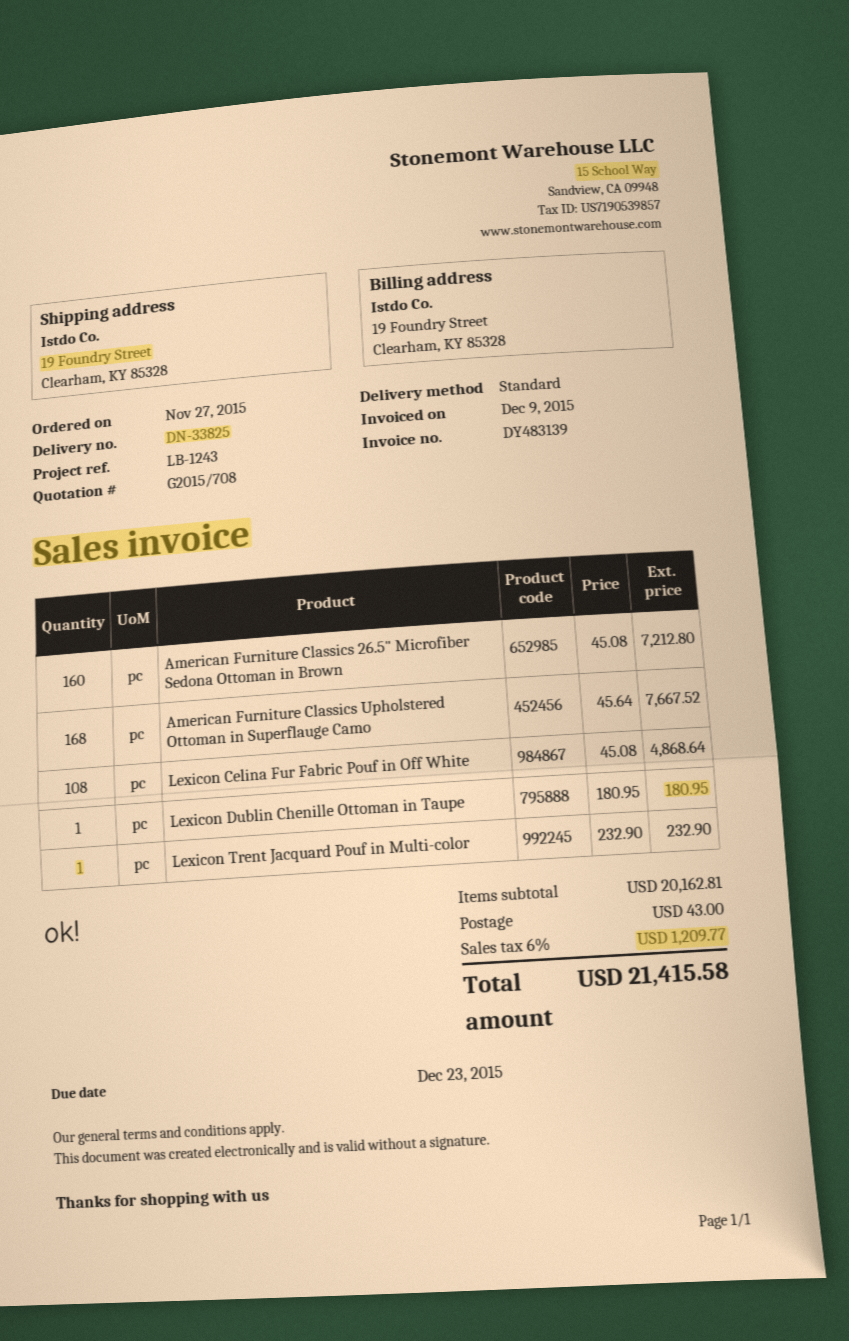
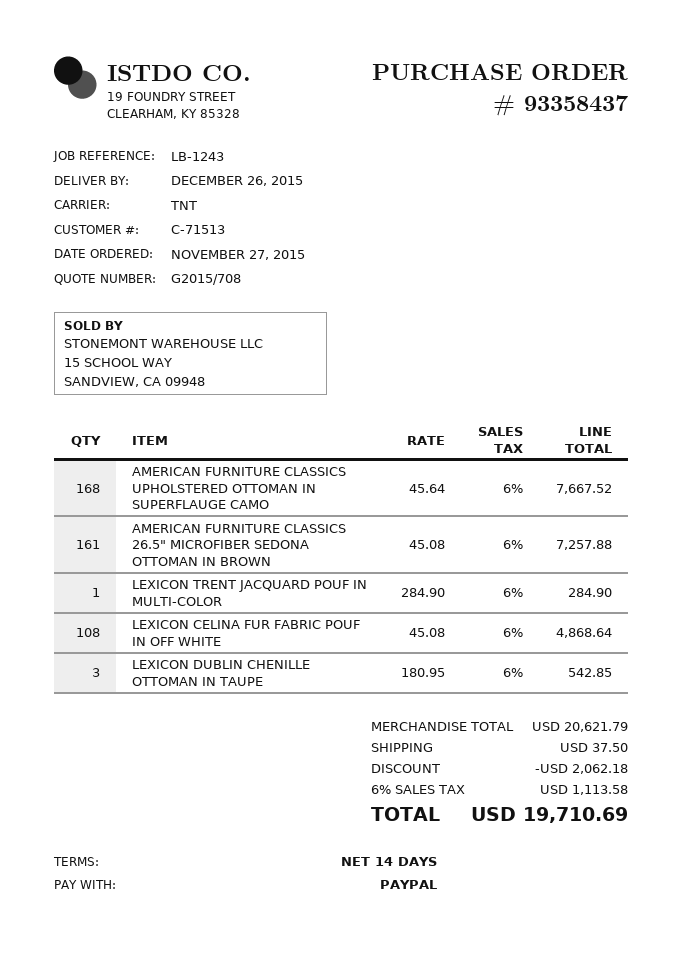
shipping method: standard -> TNT
American Furniture Classics 26.5" Microfiber Sedona Ottoman in Brown: 160 x 45.08 = 7212.80 -> 161 x 45.08 = 7257.88
Lexicon Dublin Chenille Ottoman in Taupe: 1 x 180.95 = 180.95 -> 3 x 180.95 = 542.85
Lexicon Trent Jacquard Pouf in Multi-color: 1 x 232.90 = 232.90 -> 1 x 284.90 = 284.90
subtotal: 20162.81 -> 20621.79
discount: none -> 2062.18
shipping: 43.00 -> 37.50
tax: 6% = 1209.77 -> 6% = 1113.58
total: 21415.58 -> 19710.69

